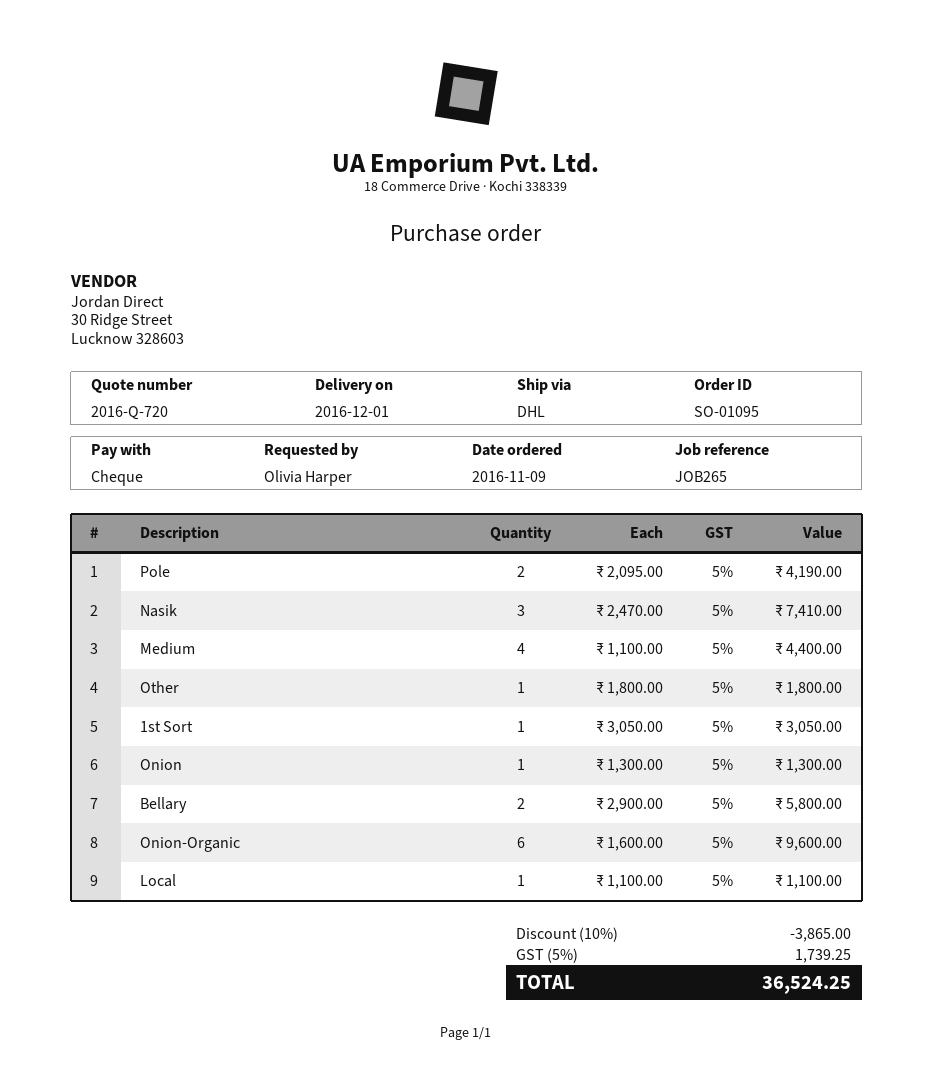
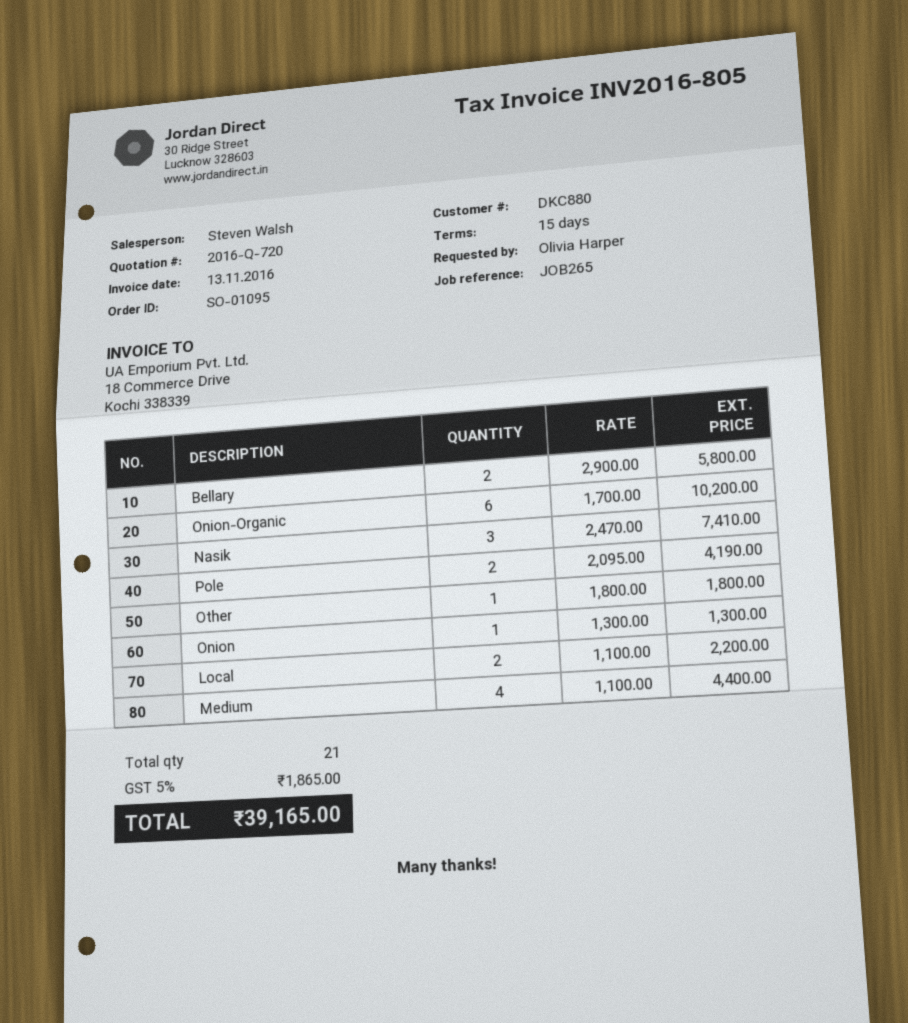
1st Sort: 1 x 3050.00 = 3050.00 -> none
Onion-Organic: 6 x 1600.00 = 9600.00 -> 6 x 1700.00 = 10200.00
Local: 1 x 1100.00 = 1100.00 -> 2 x 1100.00 = 2200.00
discount: 10% = 3865.00 -> none
tax: 5% = 1739.25 -> 5% = 1865.00
total: 36524.25 -> 39165.00

